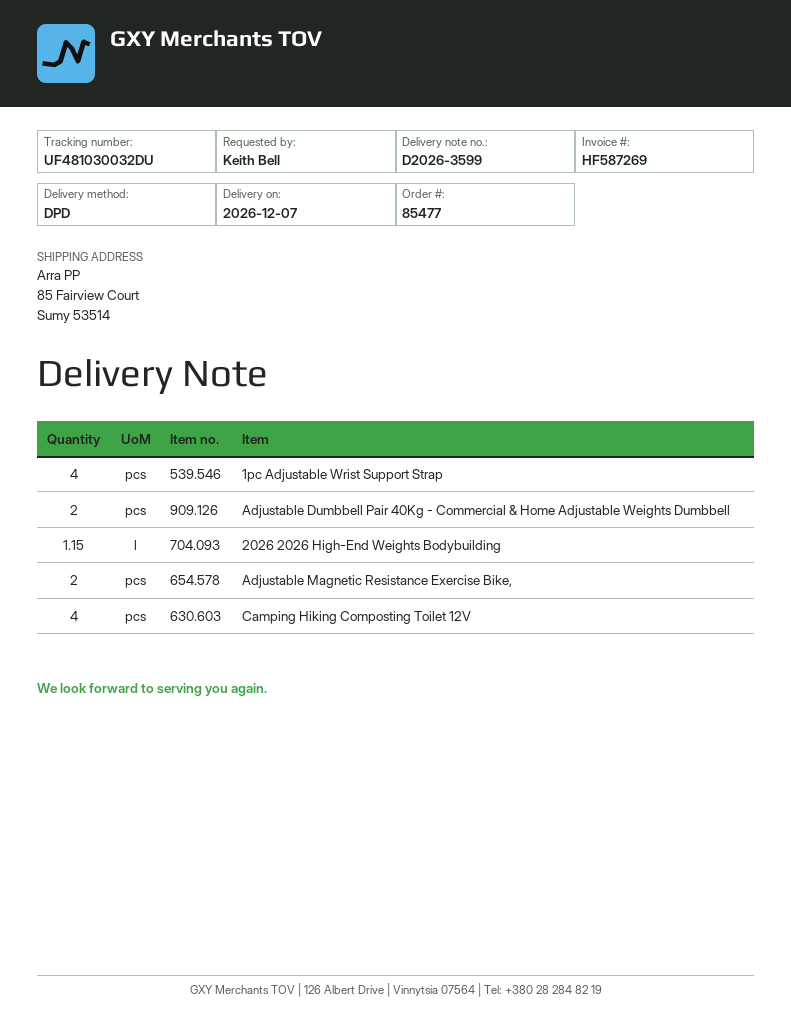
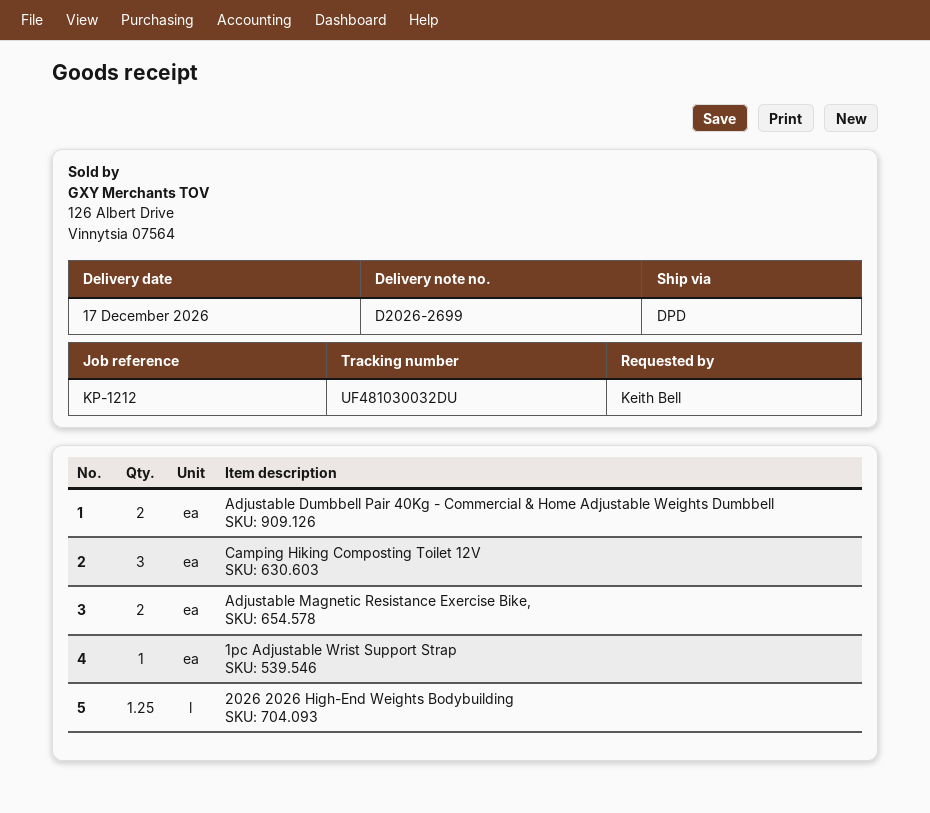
delivery note number: D2026-3599 -> D2026-2699
delivery date: 2026-12-07 -> 2026-12-17
1pc Adjustable Wrist Support Strap: 4 -> 1
2026 2026 High-End Weights Bodybuilding: 1.15 -> 1.25
Camping Hiking Composting Toilet 12V: 4 -> 3

